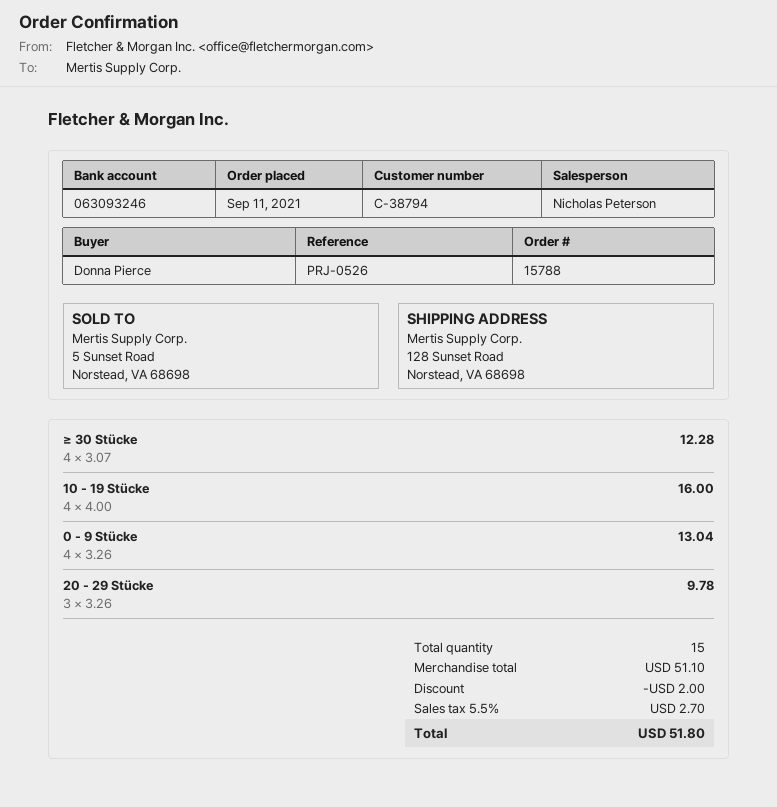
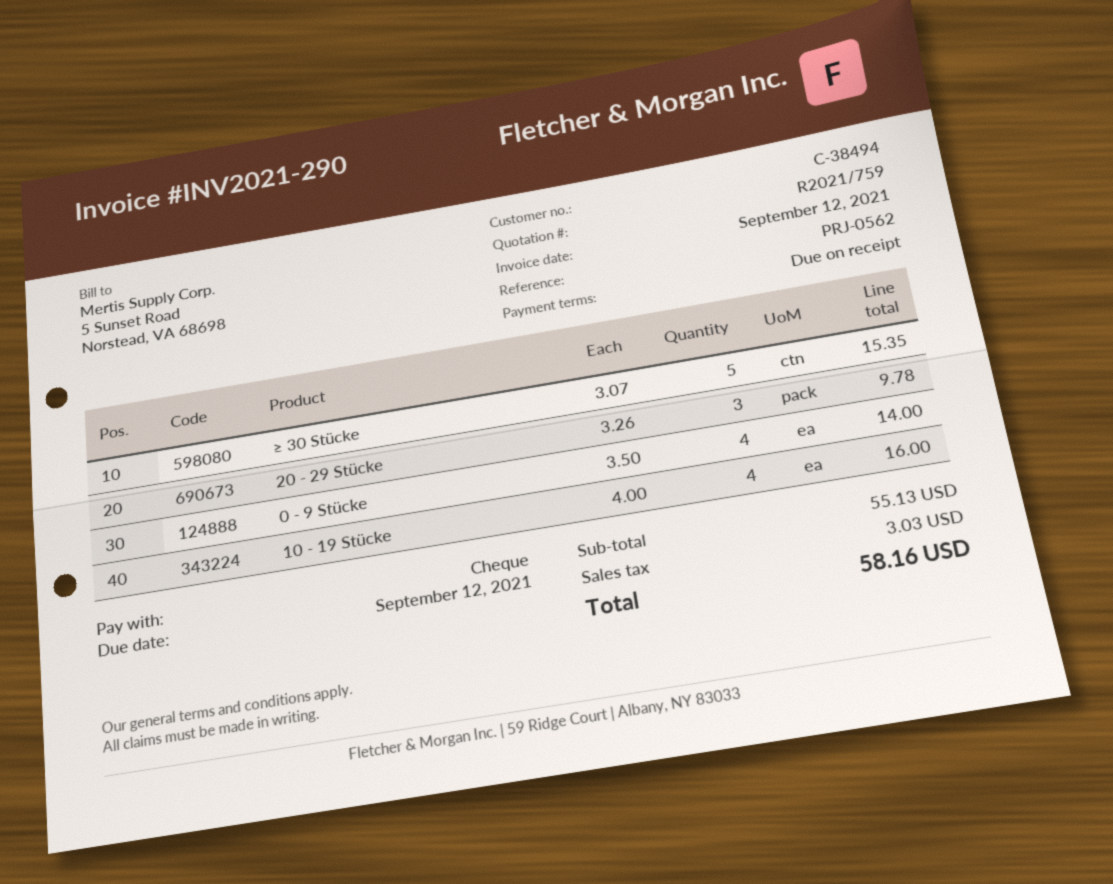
customer number: C-38794 -> C-38494
reference: PRJ-0526 -> PRJ-0562
≥ 30 Stücke: 4 x 3.07 = 12.28 -> 5 x 3.07 = 15.35
0 - 9 Stücke: 4 x 3.26 = 13.04 -> 4 x 3.50 = 14.00
subtotal: 51.10 -> 55.13
discount: 2.00 -> none
tax: 2.70 -> 3.03
total: 51.80 -> 58.16

